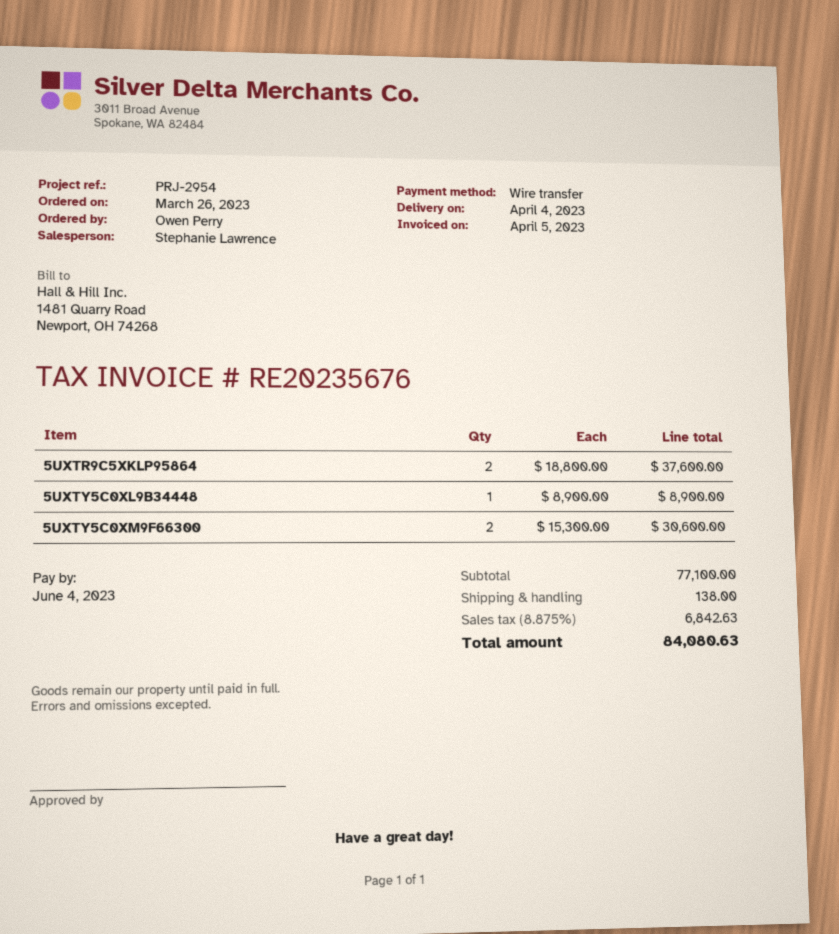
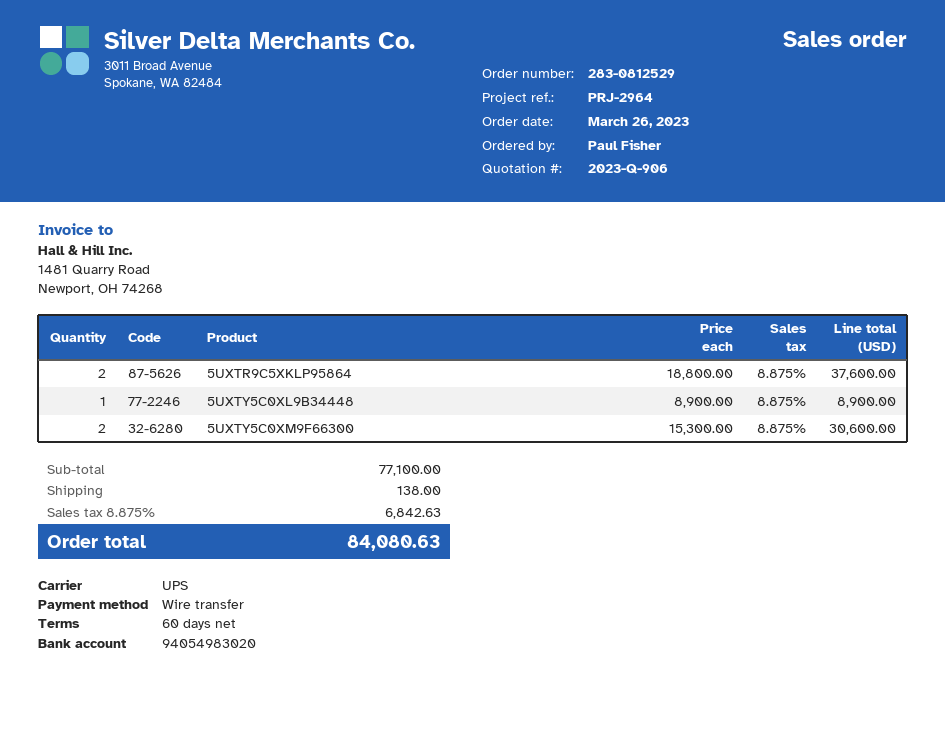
reference: PRJ-2954 -> PRJ-2964
ordered by: Owen Perry -> Paul Fisher

